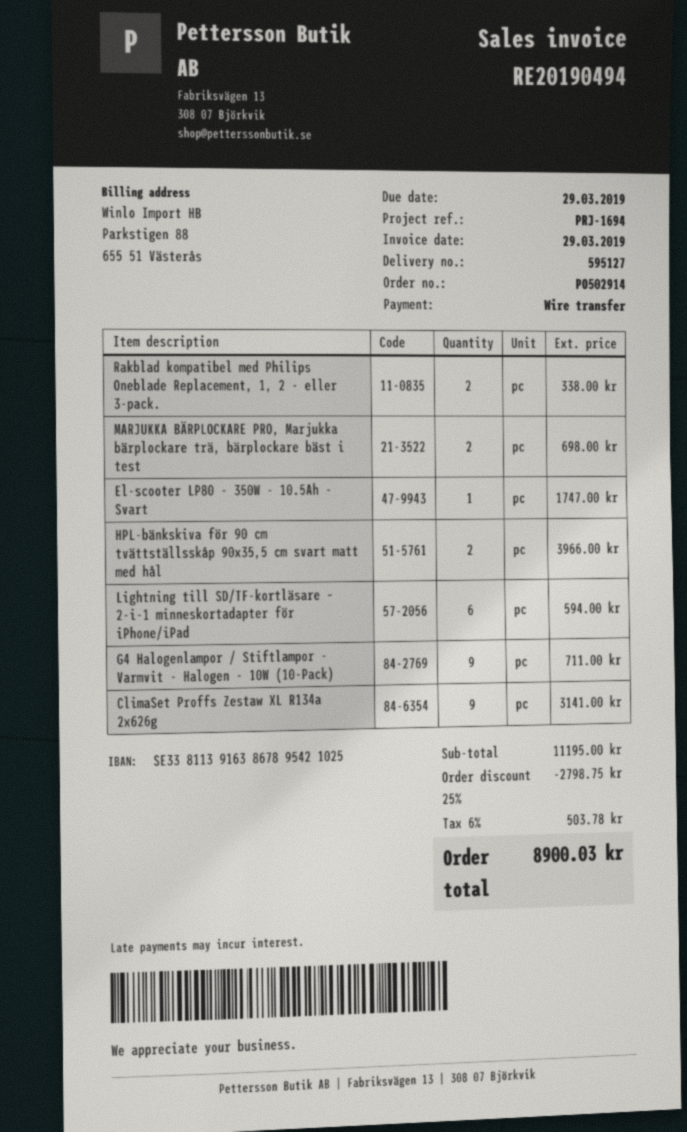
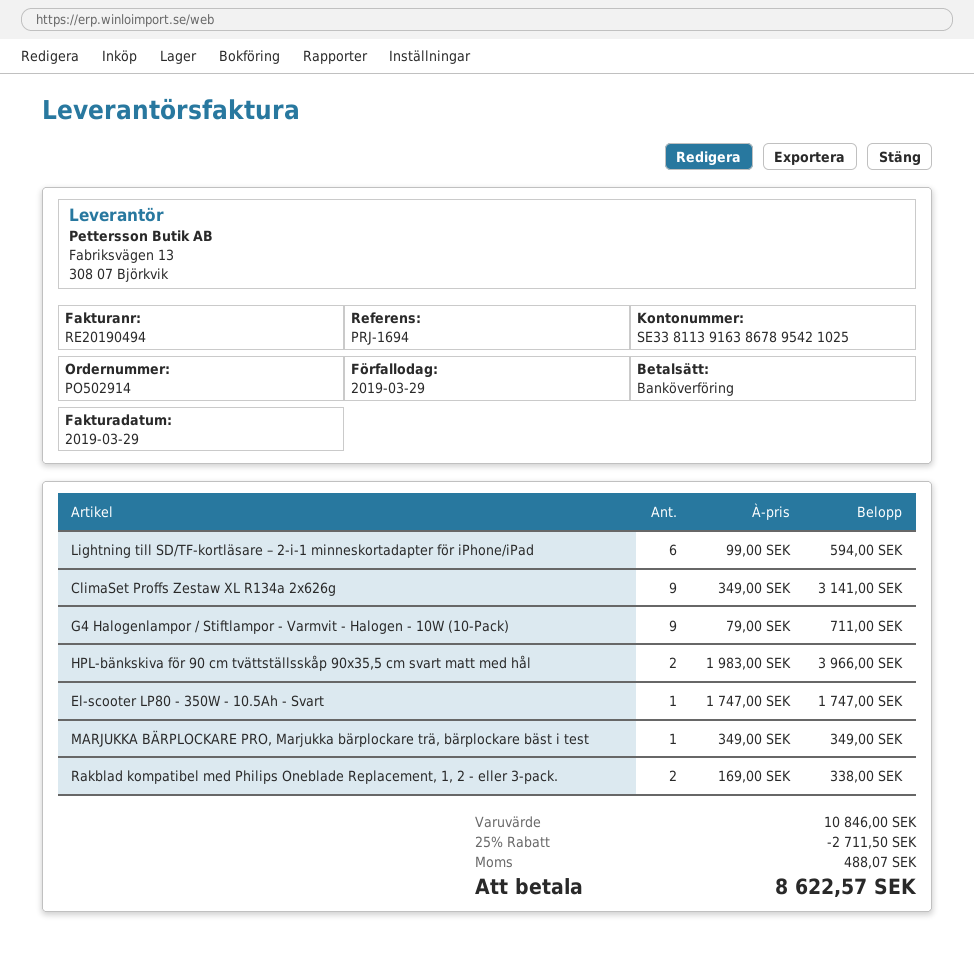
MARJUKKA BÄRPLOCKARE PRO, Marjukka bärplockare trä, bärplockare bäst i test: 2 for 698.00 -> 1 for 349.00
subtotal: 11195.00 -> 10846.00
discount: 25% = 2798.75 -> 25% = 2711.50
tax: 503.78 -> 488.07
total: 8900.03 -> 8622.57

